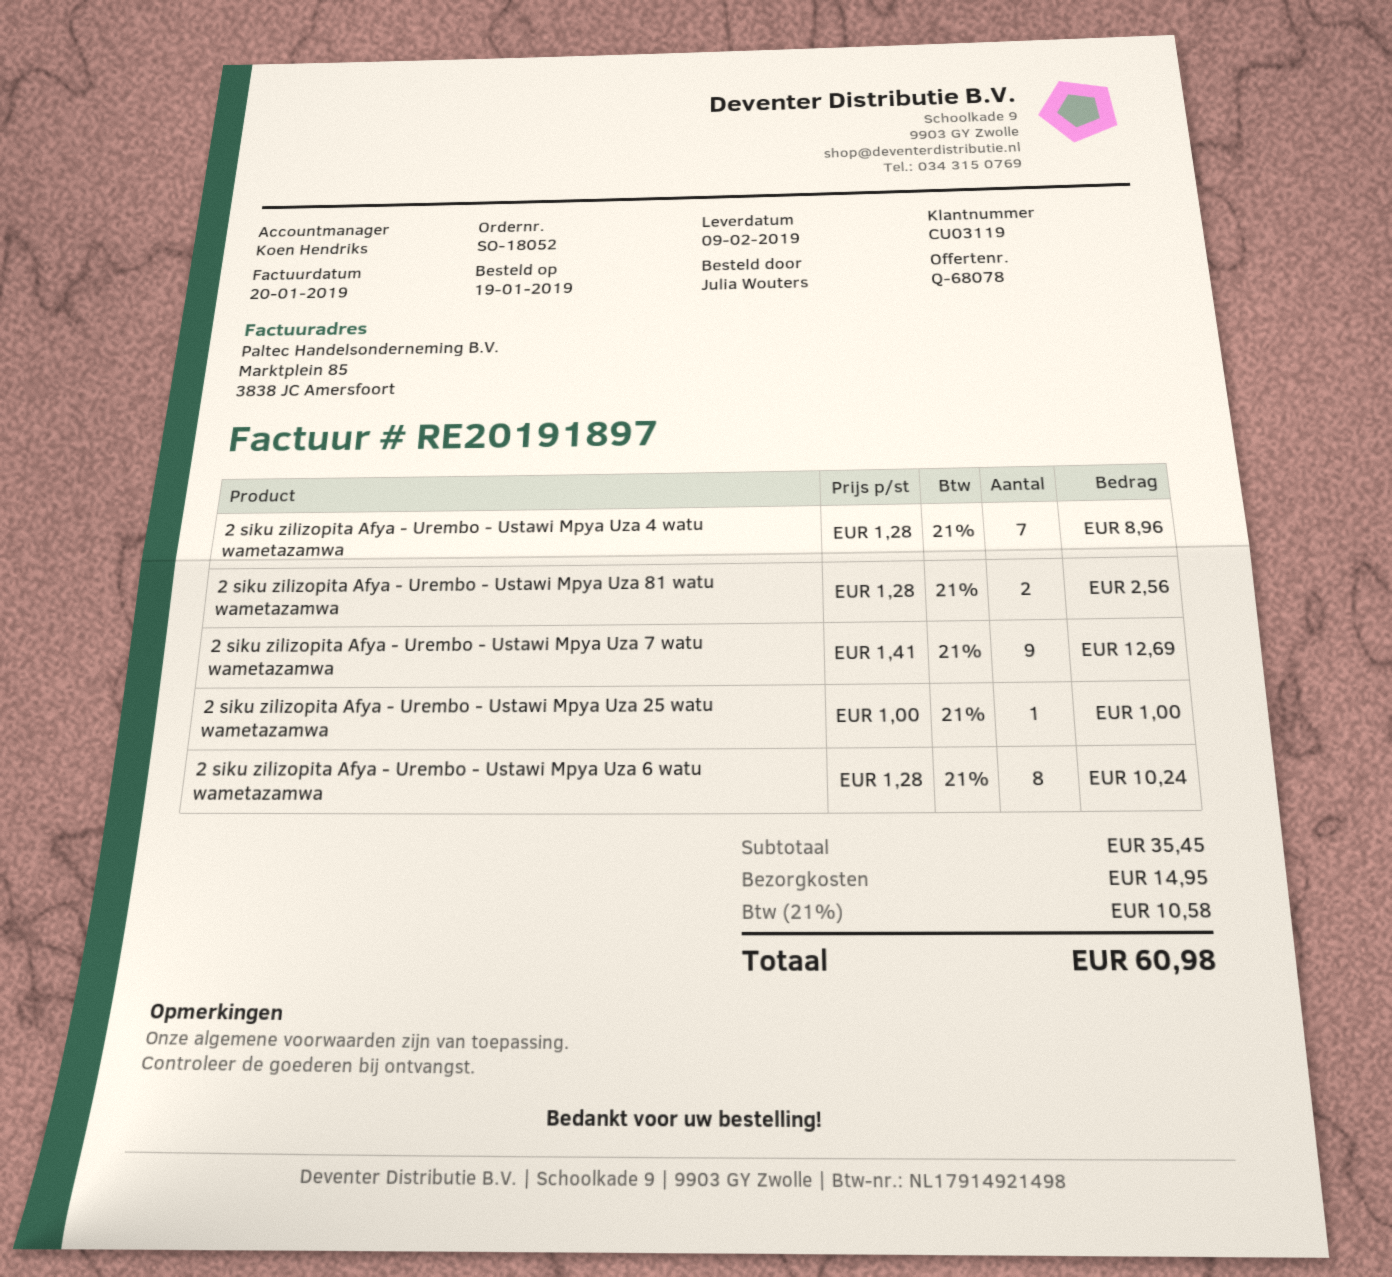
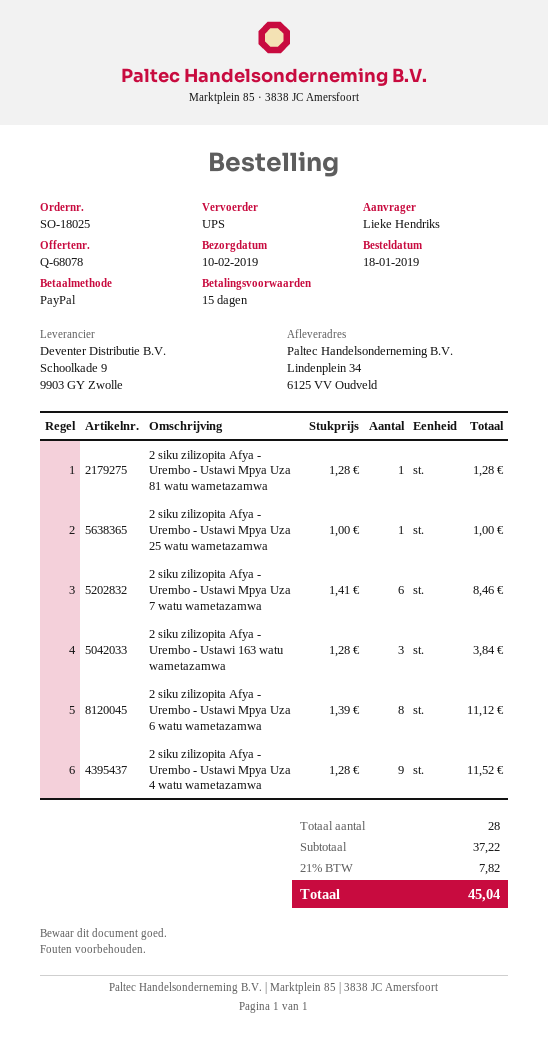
order number: SO-18052 -> SO-18025
order date: 2019-01-19 -> 2019-01-18
delivery date: 2019-02-09 -> 2019-02-10
ordered by: Julia Wouters -> Lieke Hendriks
2 siku zilizopita Afya - Urembo - Ustawi Mpya Uza 4 watu wametazamwa: 7 x 1.28 = 8.96 -> 9 x 1.28 = 11.52
2 siku zilizopita Afya - Urembo - Ustawi Mpya Uza 81 watu wametazamwa: 2 x 1.28 = 2.56 -> 1 x 1.28 = 1.28
2 siku zilizopita Afya - Urembo - Ustawi Mpya Uza 7 watu wametazamwa: 9 x 1.41 = 12.69 -> 6 x 1.41 = 8.46
2 siku zilizopita Afya - Urembo - Ustawi Mpya Uza 6 watu wametazamwa: 8 x 1.28 = 10.24 -> 8 x 1.39 = 11.12
2 siku zilizopita Afya - Urembo - Ustawi 163 watu wametazamwa: none -> 3 x 1.28 = 3.84
subtotal: 35.45 -> 37.22
shipping: 14.95 -> none
tax: 21% = 10.58 -> 21% = 7.82
total: 60.98 -> 45.04

